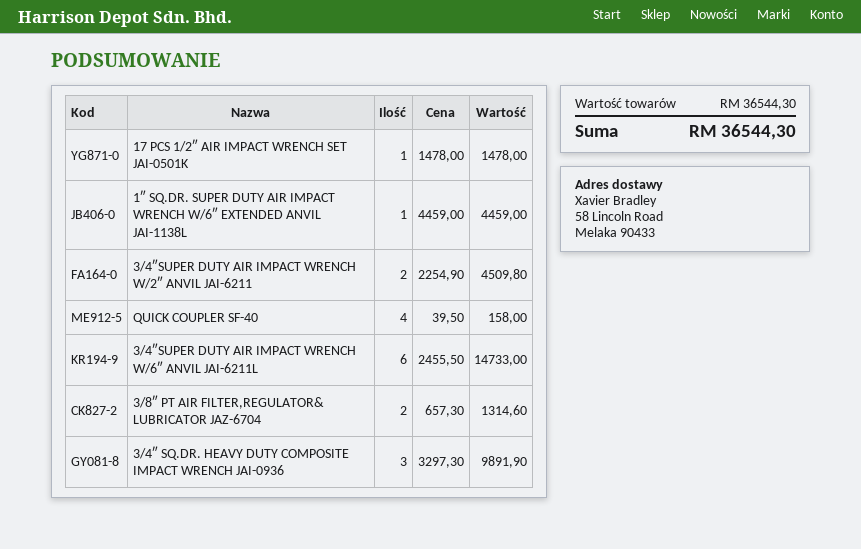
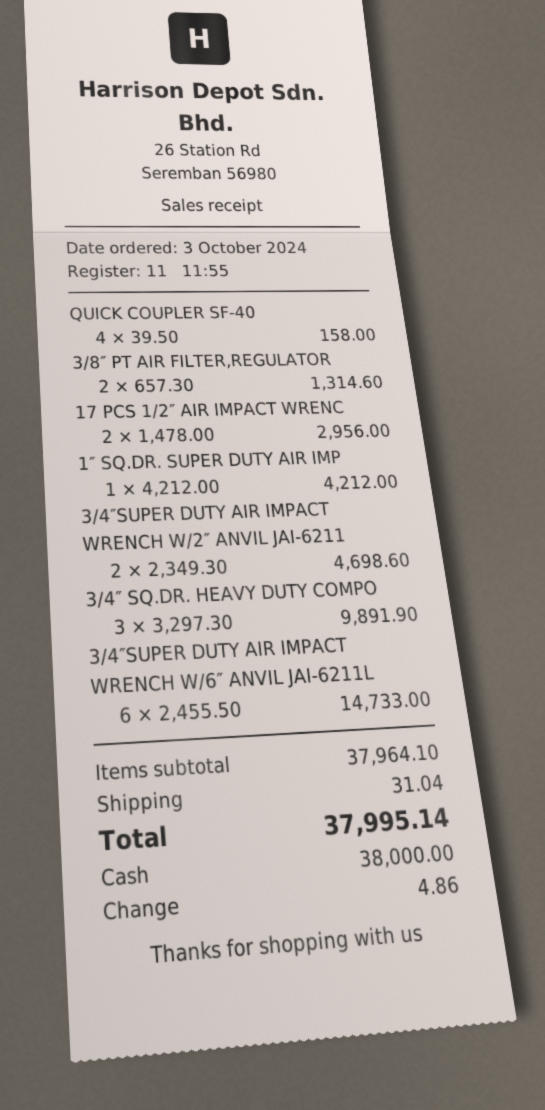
17 PCS 1/2″ AIR IMPACT WRENCH SET JAI-0501K: 1 x 1478.00 = 1478.00 -> 2 x 1478.00 = 2956.00
1″ SQ.DR. SUPER DUTY AIR IMPACT WRENCH W/6″ EXTENDED ANVIL JAI-1138L: 1 x 4459.00 = 4459.00 -> 1 x 4212.00 = 4212.00
3/4″SUPER DUTY AIR IMPACT WRENCH W/2″ ANVIL JAI-6211: 2 x 2254.90 = 4509.80 -> 2 x 2349.30 = 4698.60
subtotal: 36544.30 -> 37964.10
shipping: none -> 31.04
total: 36544.30 -> 37995.14

